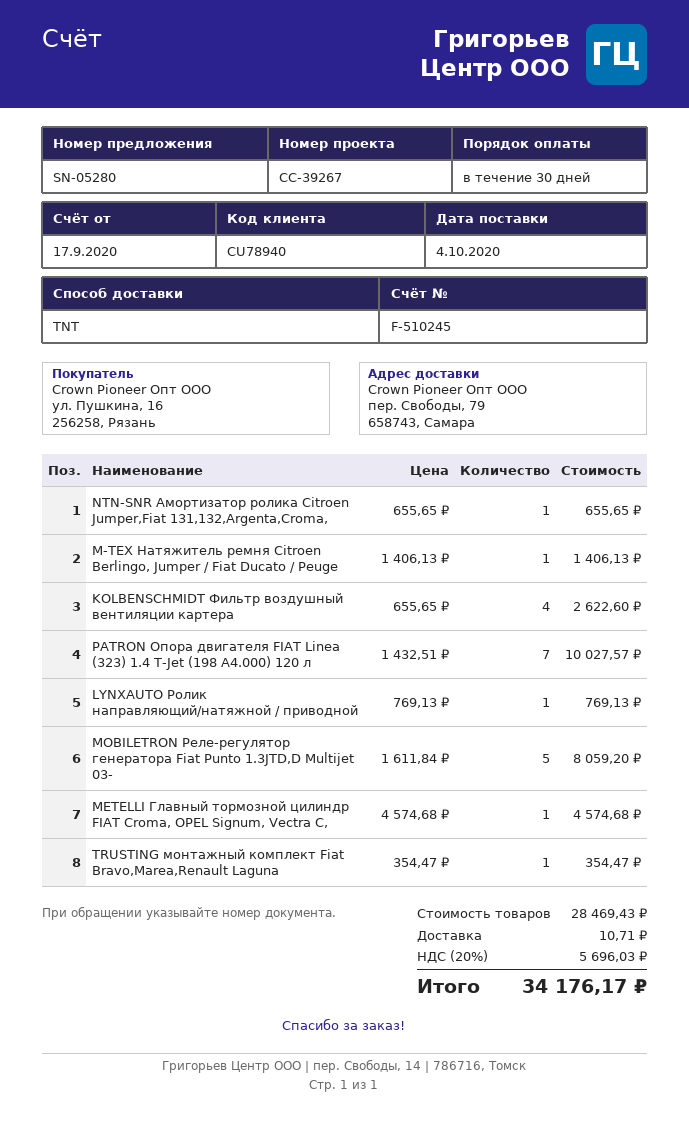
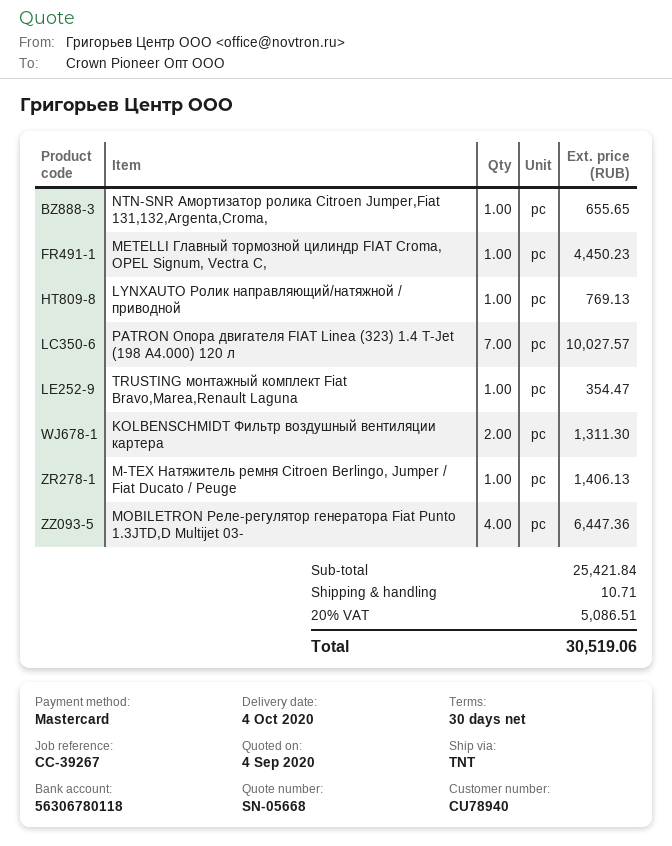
quote number: SN-05280 -> SN-05668
KOLBENSCHMIDT Фильтр воздушный вентиляции картера: 4 for 2622.60 -> 2 for 1311.30
MOBILETRON Реле-регулятор генератора Fiat Punto 1.3JTD,D Multijet 03-: 5 for 8059.20 -> 4 for 6447.36
METELLI Главный тормозной цилиндр FIAT Croma, OPEL Signum, Vectra C,: 1 for 4574.68 -> 1 for 4450.23
subtotal: 28469.43 -> 25421.84
tax: 20% = 5696.03 -> 20% = 5086.51
total: 34176.17 -> 30519.06

